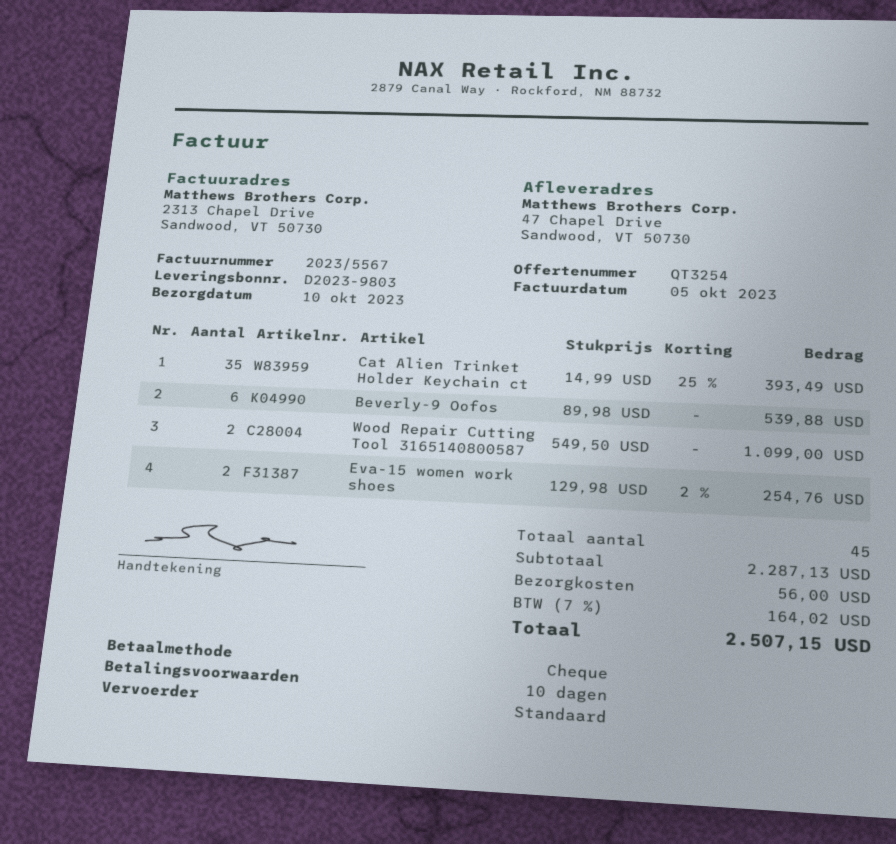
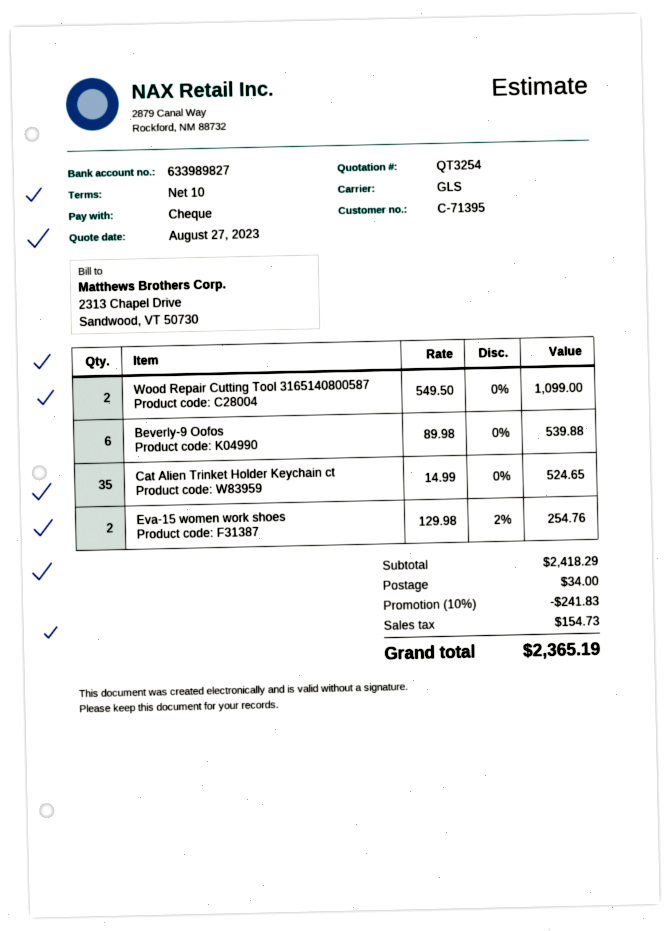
shipping method: standard -> GLS
Cat Alien Trinket Holder Keychain ct: 35 x 14.99 - 25% = 393.49 -> 35 x 14.99 = 524.65
subtotal: 2287.13 -> 2418.29
discount: none -> 10% = 241.83
shipping: 56.00 -> 34.00
tax: 164.02 -> 154.73
total: 2507.15 -> 2365.19

